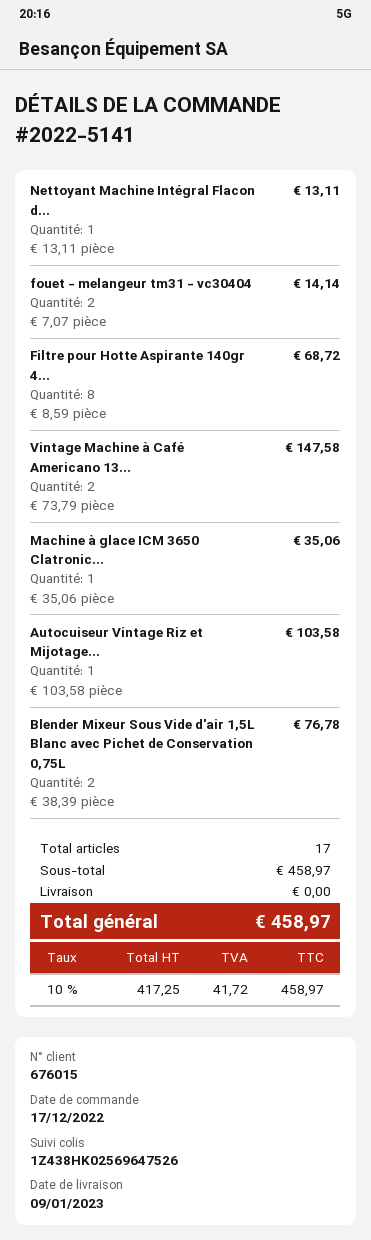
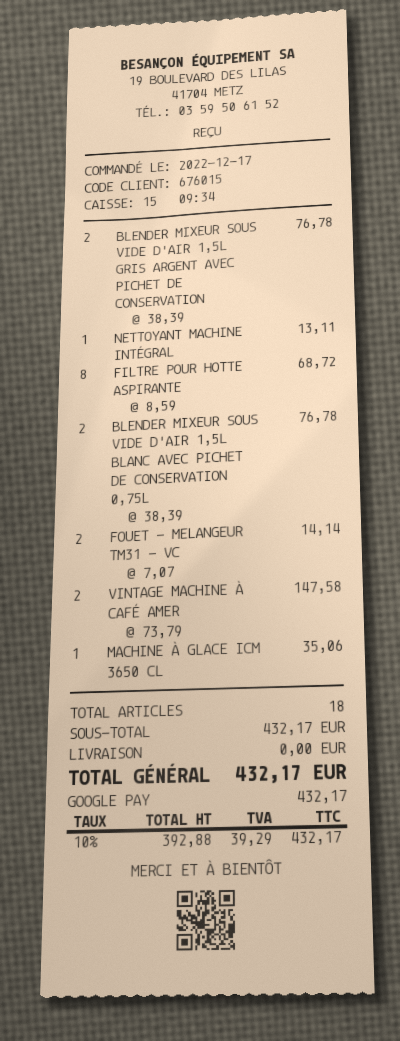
Autocuiseur Vintage Riz et Mijotage...: 1 x 103.58 = 103.58 -> none
BLENDER MIXEUR SOUS VIDE D'AIR 1,5L GRIS ARGENT AVEC PICHET DE CONSERVATION: none -> 2 x 38.39 = 76.78
total quantity: 17 -> 18
subtotal: 458.97 -> 432.17
net: 417.25 -> 392.88
tax: 10% = 41.72 -> 10% = 39.29
total: 458.97 -> 432.17

